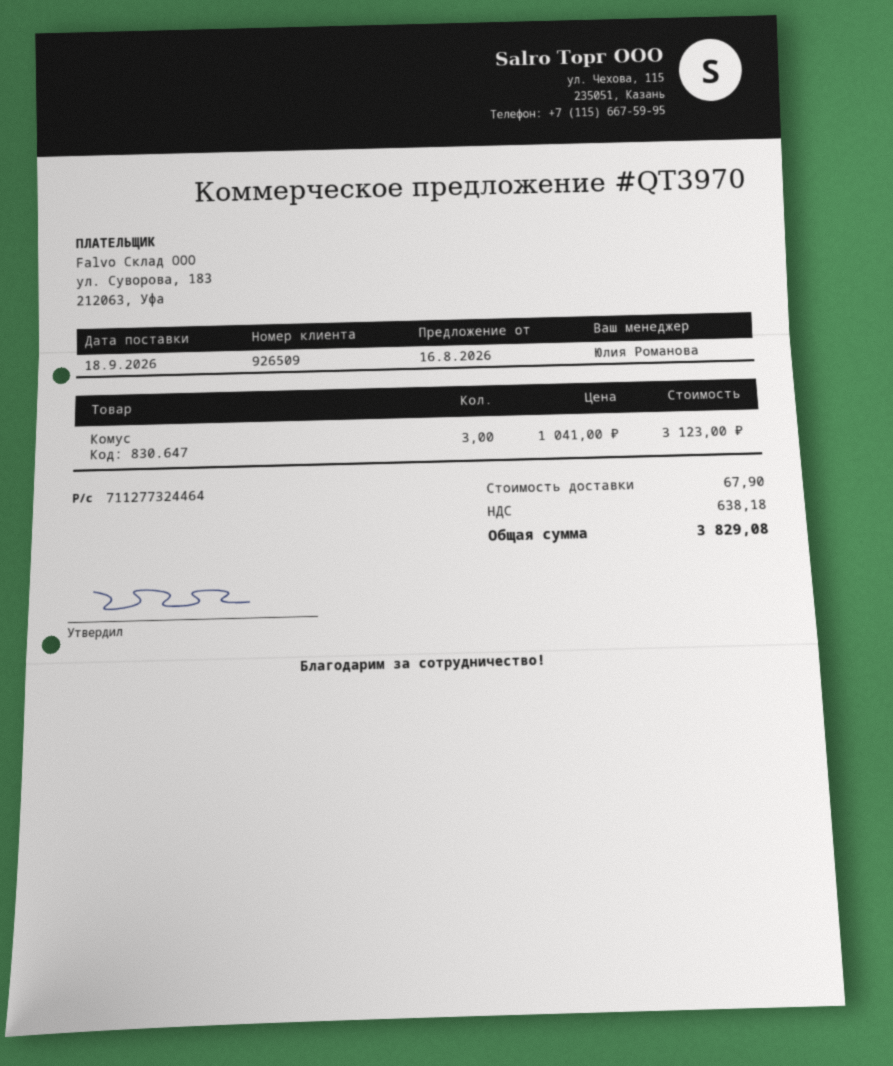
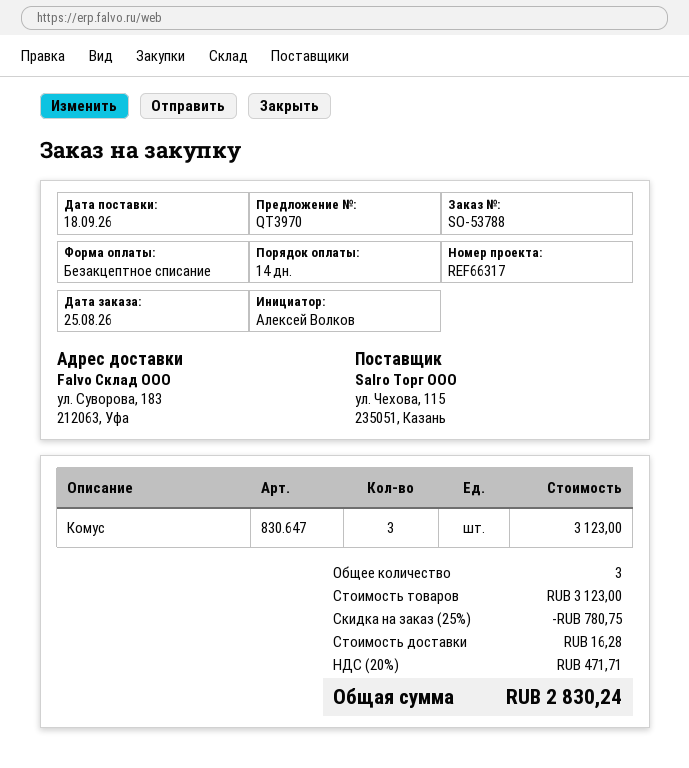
discount: none -> 25% = 780.75
shipping: 67.90 -> 16.28
tax: 638.18 -> 471.71
total: 3829.08 -> 2830.24

